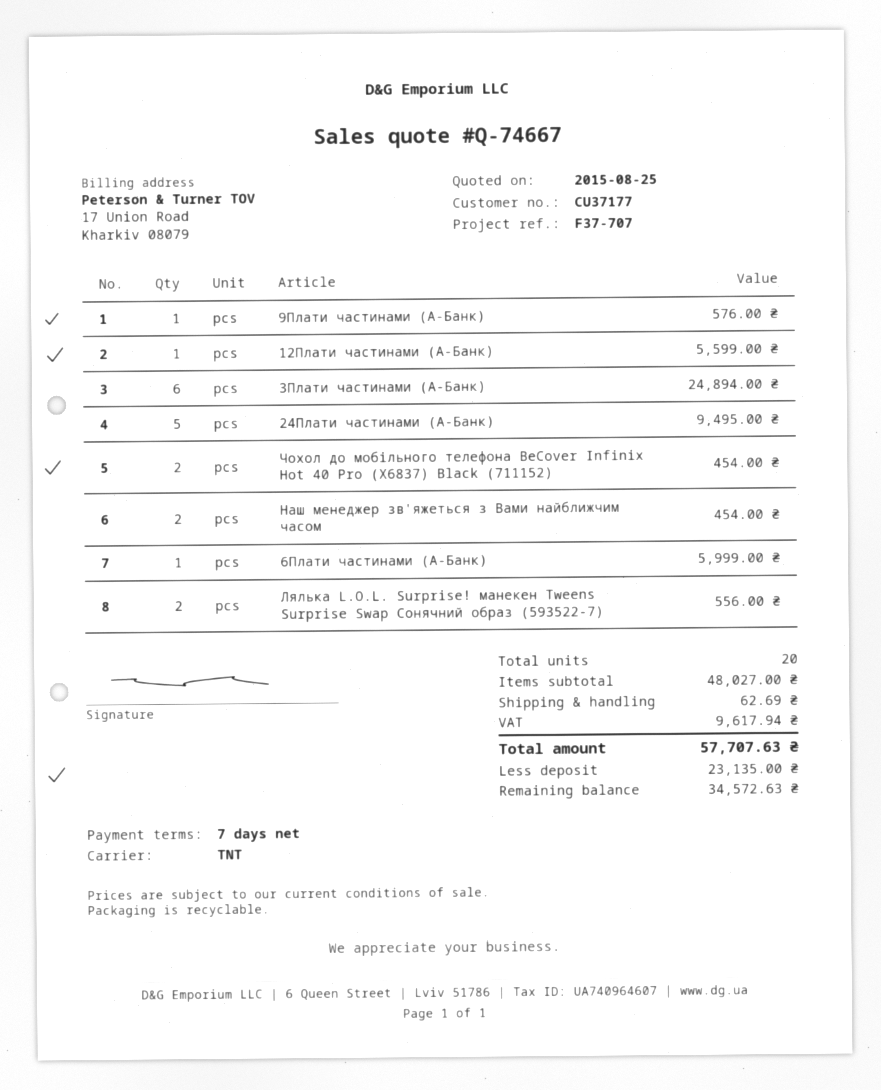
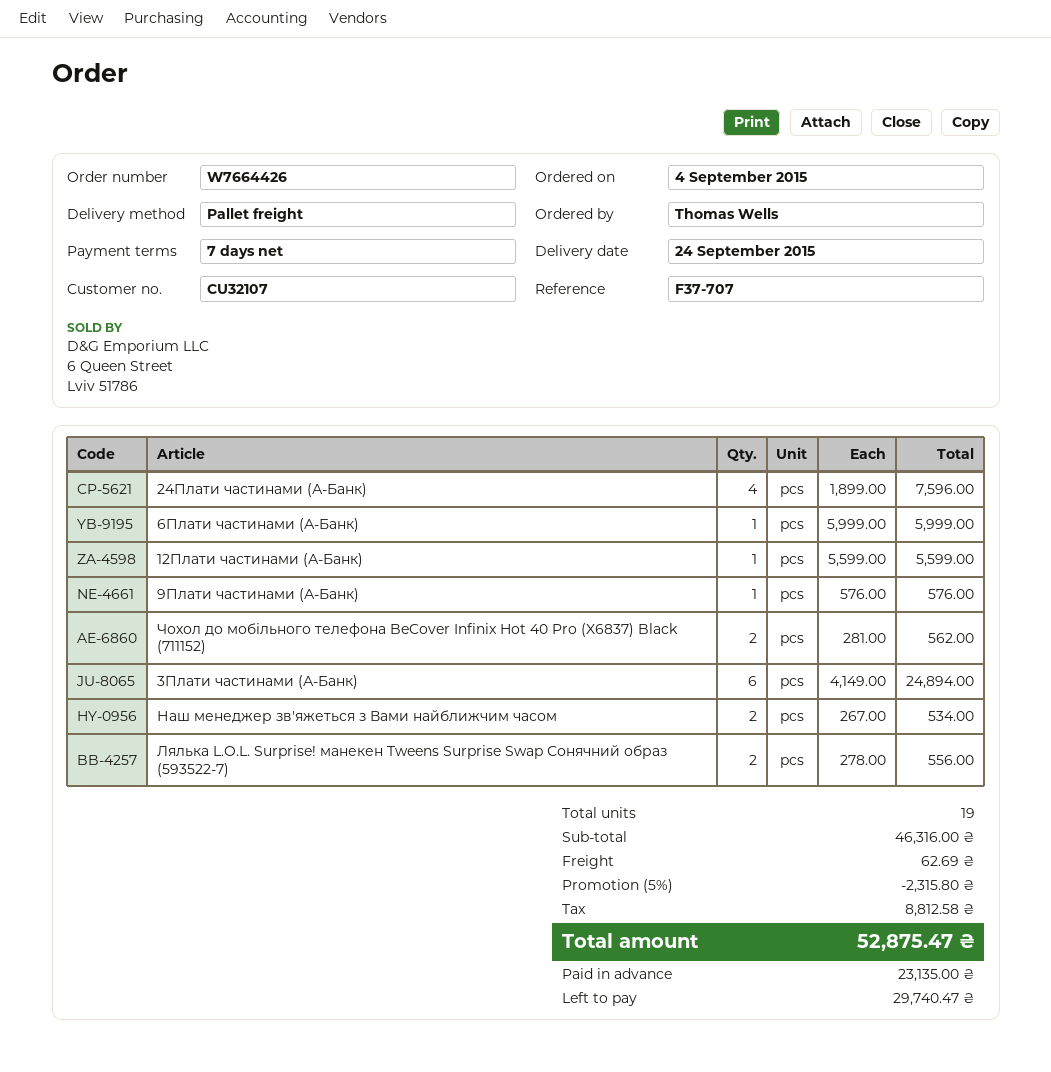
customer number: CU37177 -> CU32107
shipping method: TNT -> pallet freight
24Плати частинами (А-Банк): 5 for 9495.00 -> 4 for 7596.00
Чохол до мобільного телефона BeCover Infinix Hot 40 Pro (X6837) Black (711152): 2 for 454.00 -> 2 for 562.00
Наш менеджер зв'яжеться з Вами найближчим часом: 2 for 454.00 -> 2 for 534.00
total quantity: 20 -> 19
subtotal: 48027.00 -> 46316.00
discount: none -> 5% = 2315.80
tax: 9617.94 -> 8812.58
total: 57707.63 -> 52875.47
balance: 34572.63 -> 29740.47

